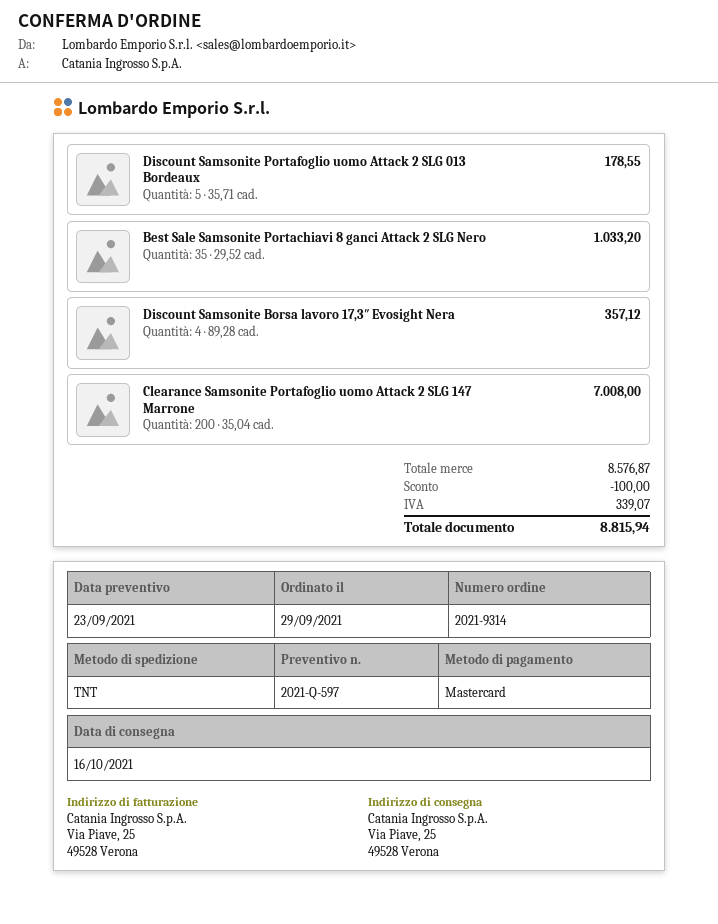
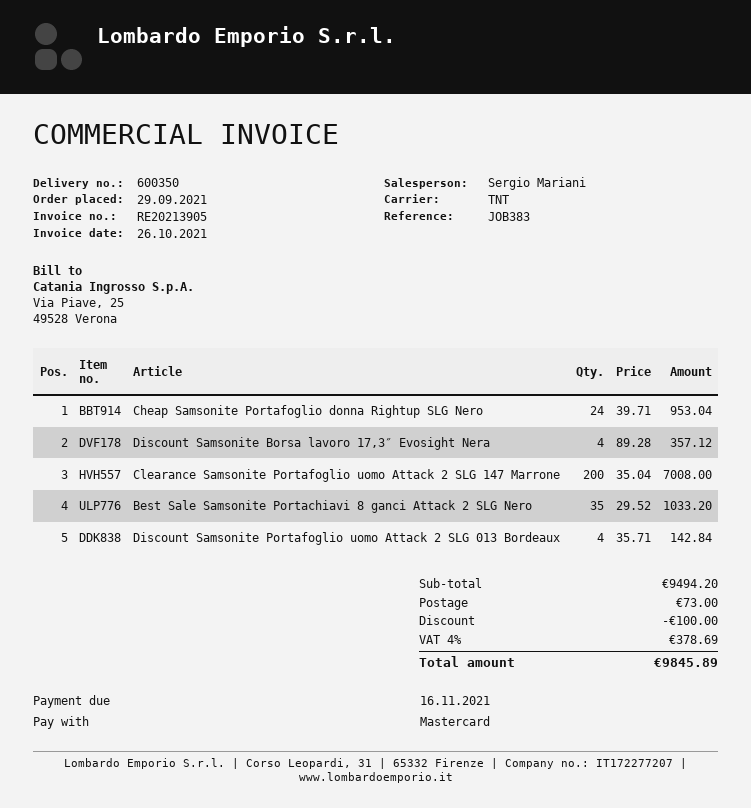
Discount Samsonite Portafoglio uomo Attack 2 SLG 013 Bordeaux: 5 x 35.71 = 178.55 -> 4 x 35.71 = 142.84
Cheap Samsonite Portafoglio donna Rightup SLG Nero: none -> 24 x 39.71 = 953.04
subtotal: 8576.87 -> 9494.20
shipping: none -> 73.00
tax: 339.07 -> 378.69
total: 8815.94 -> 9845.89

